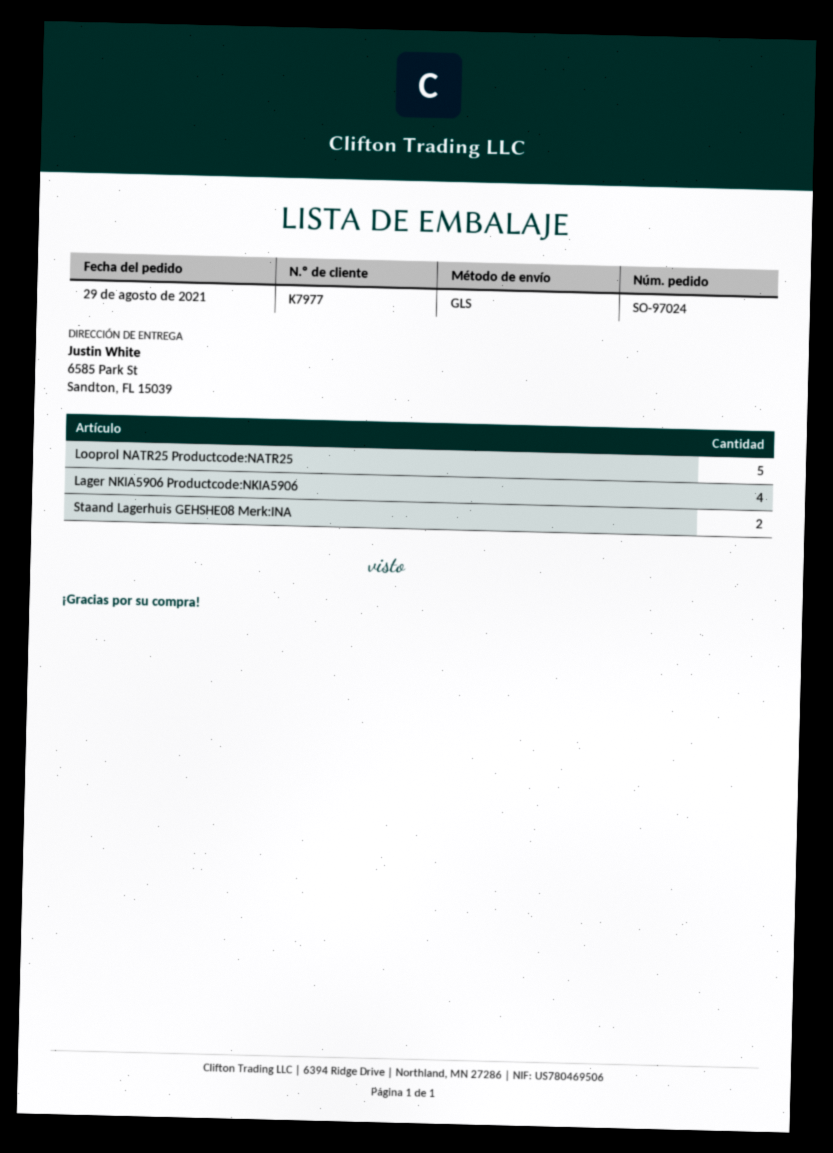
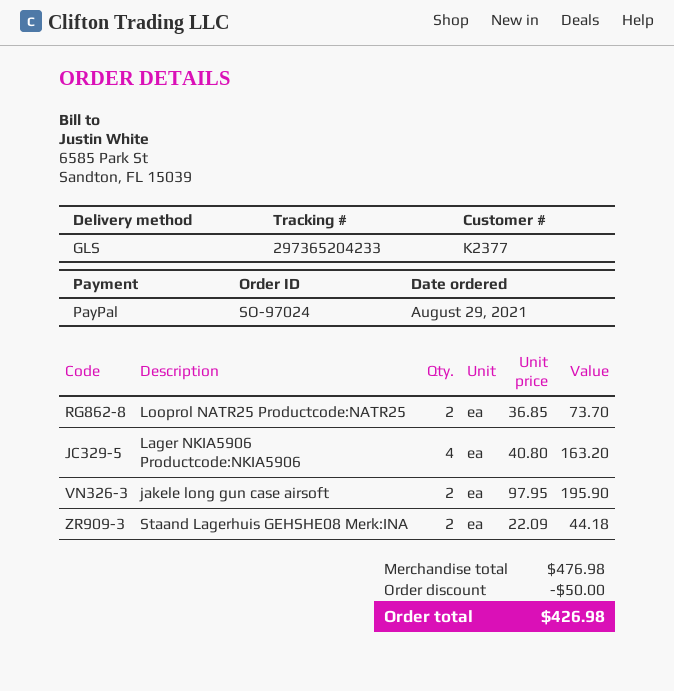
customer number: K7977 -> K2377
Looprol NATR25 Productcode:NATR25: 5 -> 2
jakele long gun case airsoft: none -> 2

